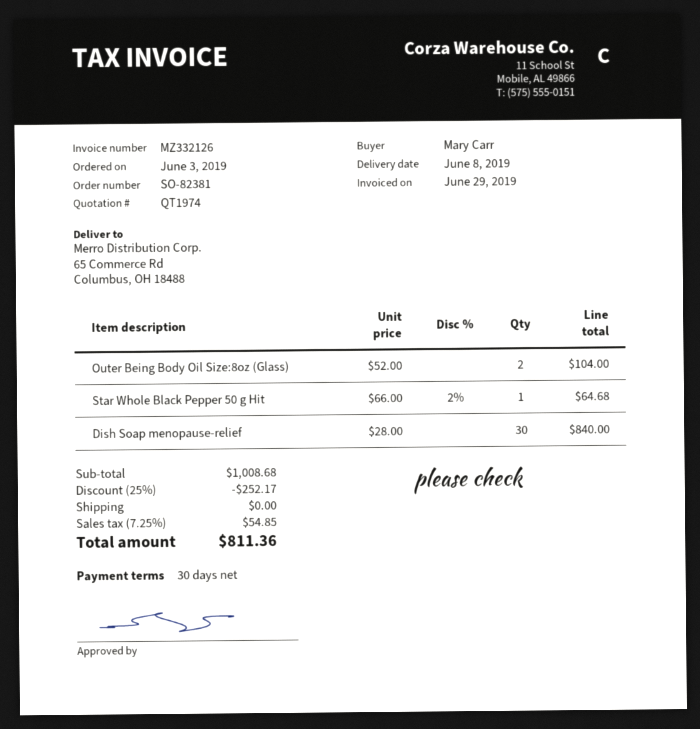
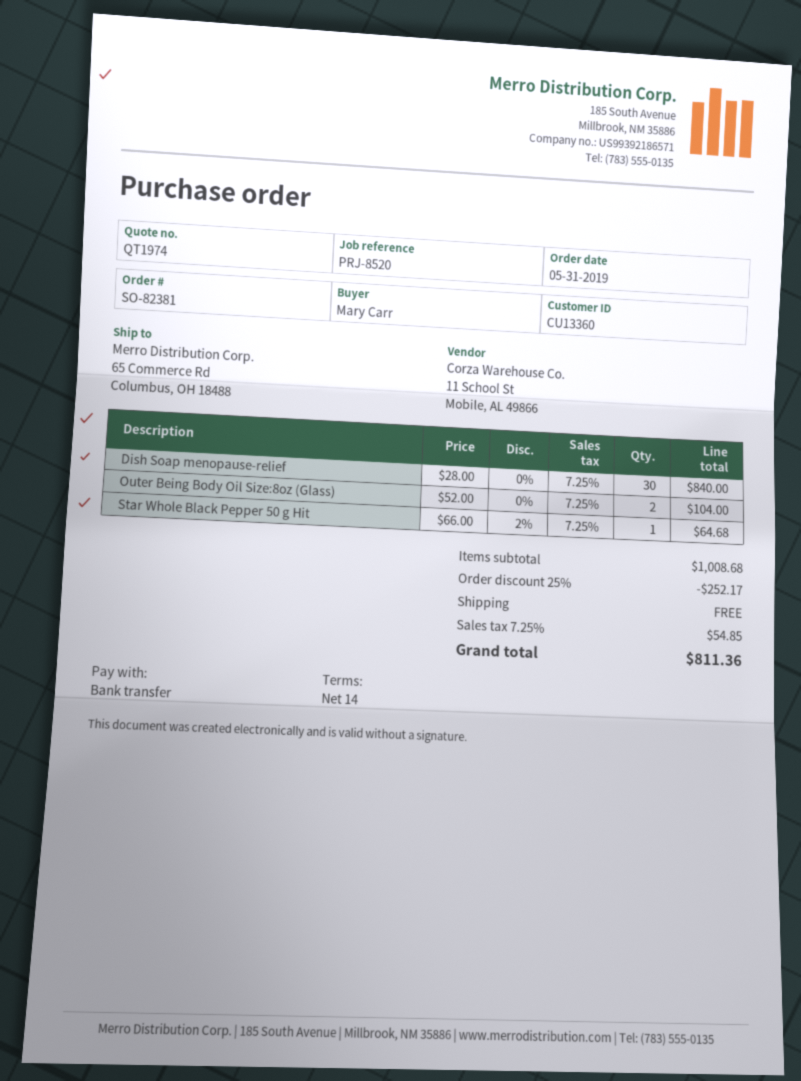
order date: 2019-06-03 -> 2019-05-31
payment terms: 30 days -> 14 days

